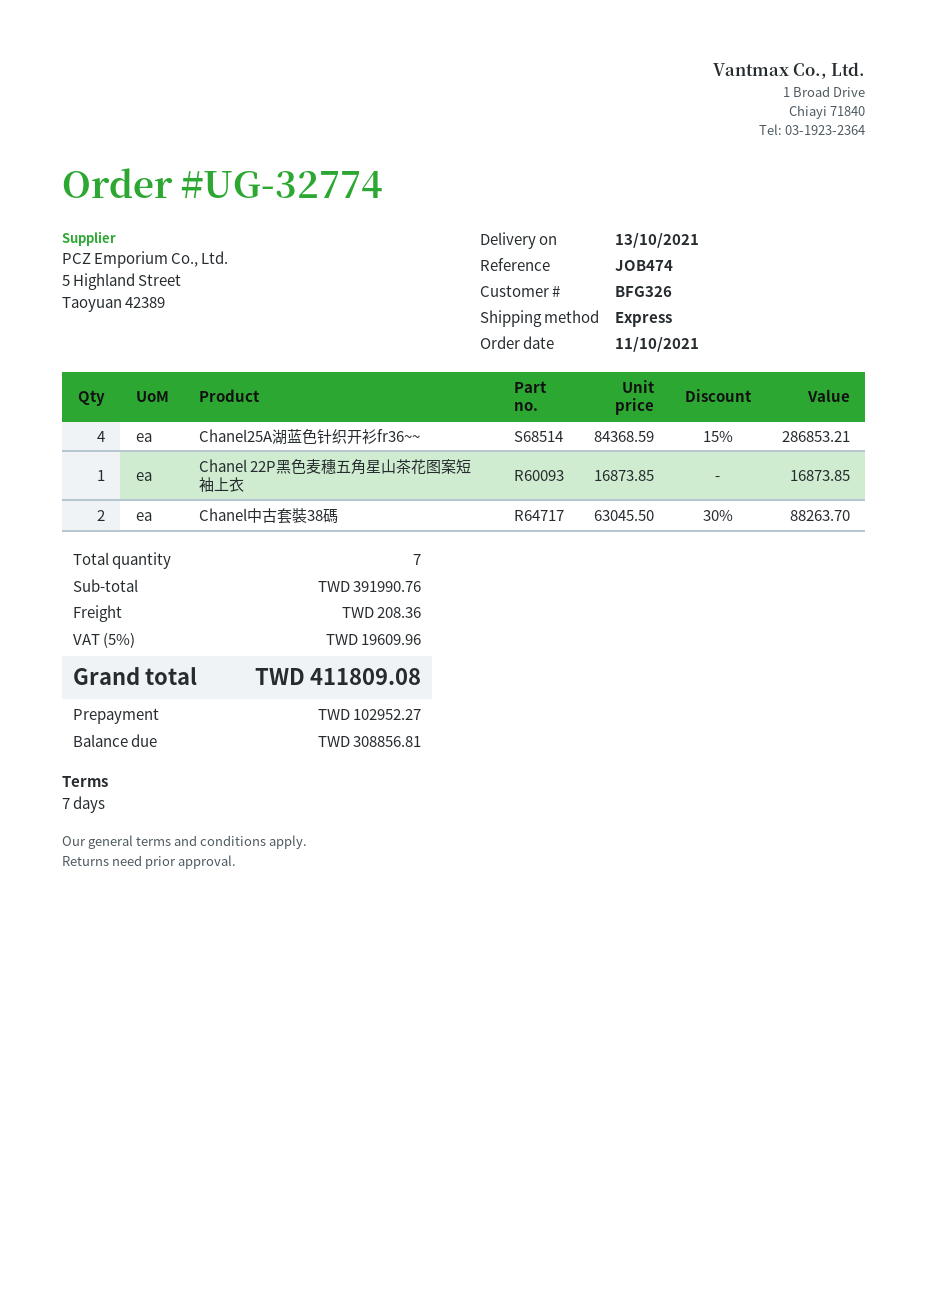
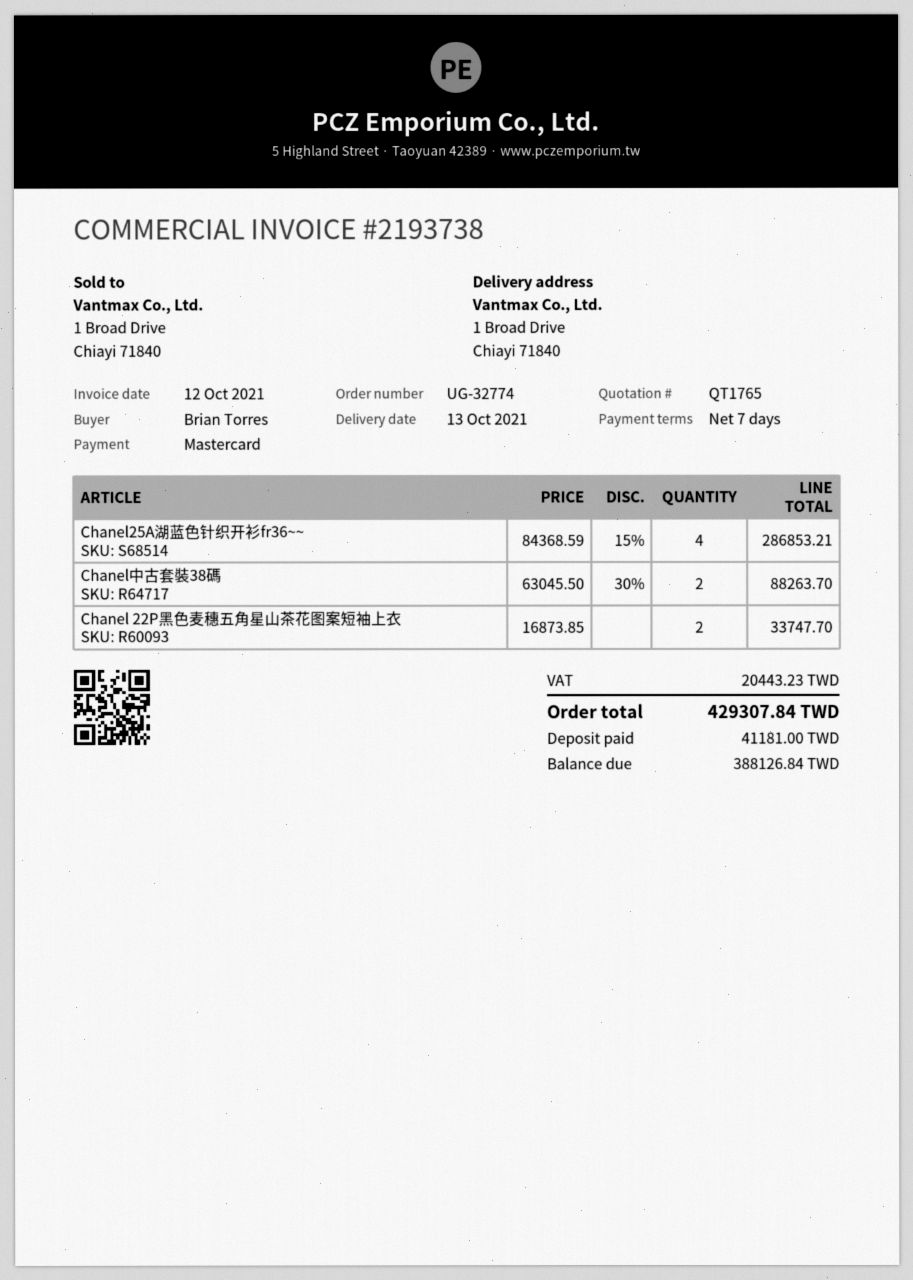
Chanel 22P黑色麦穗五角星山茶花图案短袖上衣: 1 x 16873.85 = 16873.85 -> 2 x 16873.85 = 33747.70
shipping: 208.36 -> none
tax: 19609.96 -> 20443.23
total: 411809.08 -> 429307.84
deposit: 102952.27 -> 41181.00
balance: 308856.81 -> 388126.84

